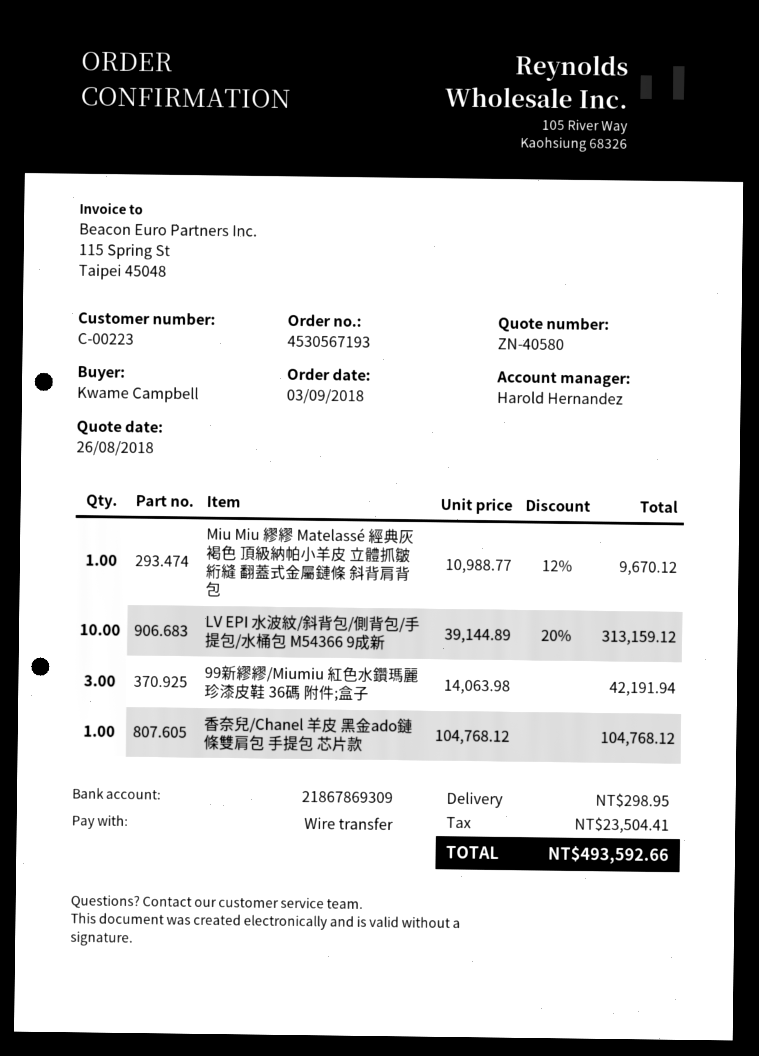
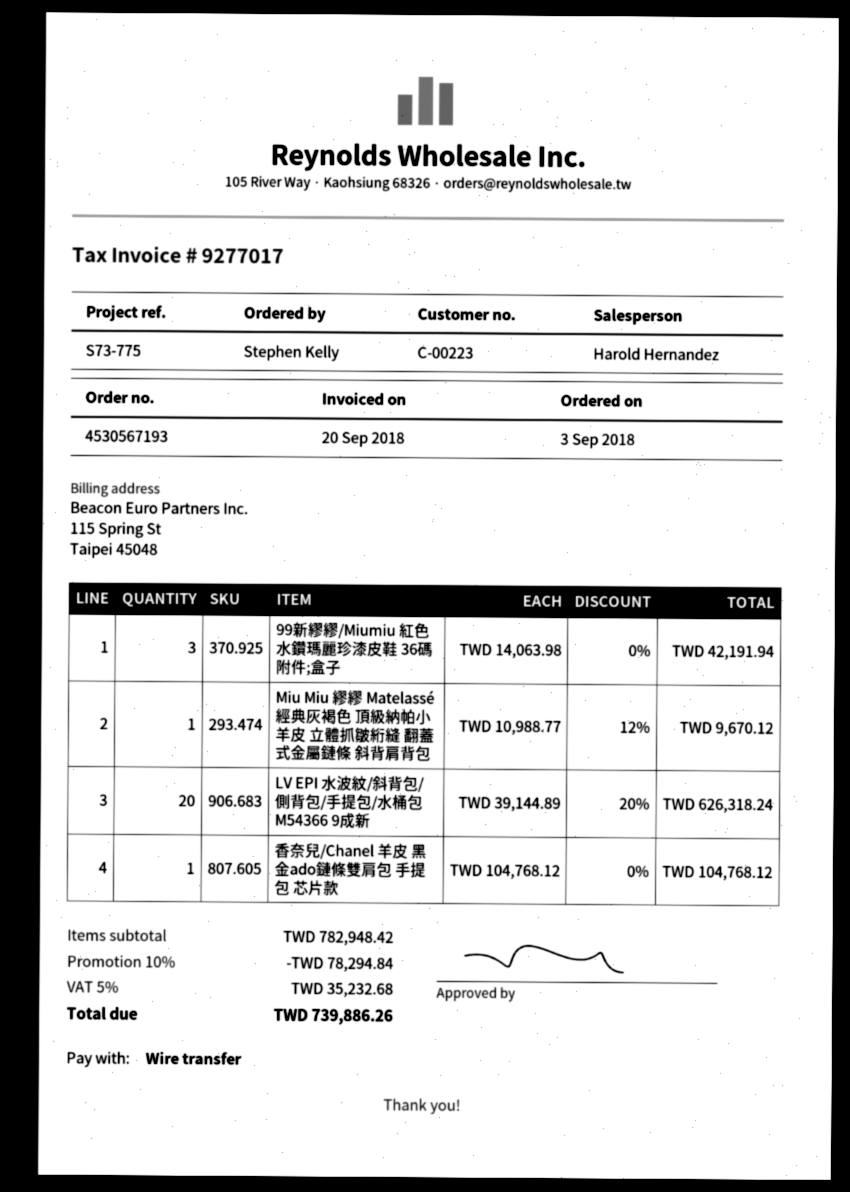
ordered by: Kwame Campbell -> Stephen Kelly
LV EPI 水波紋/斜背包/側背包/手提包/水桶包 M54366 9成新: 10 x 39144.89 - 20% = 313159.12 -> 20 x 39144.89 - 20% = 626318.24
discount: none -> 10% = 78294.84
shipping: 298.95 -> none
tax: 23504.41 -> 35232.68
total: 493592.66 -> 739886.26

